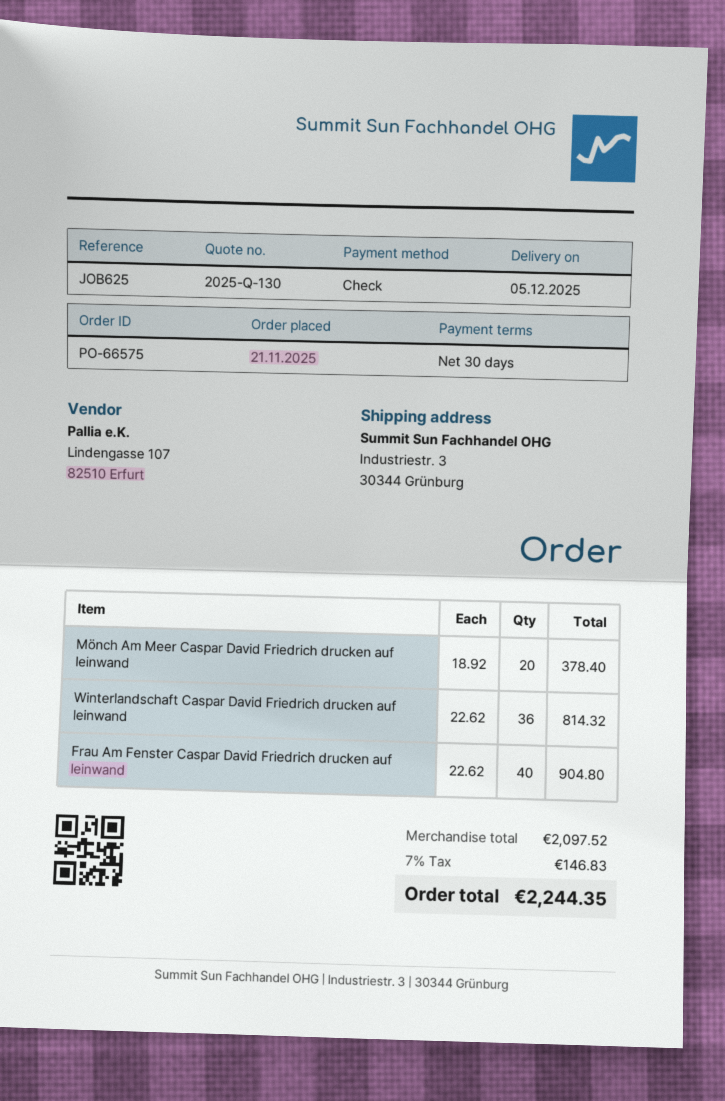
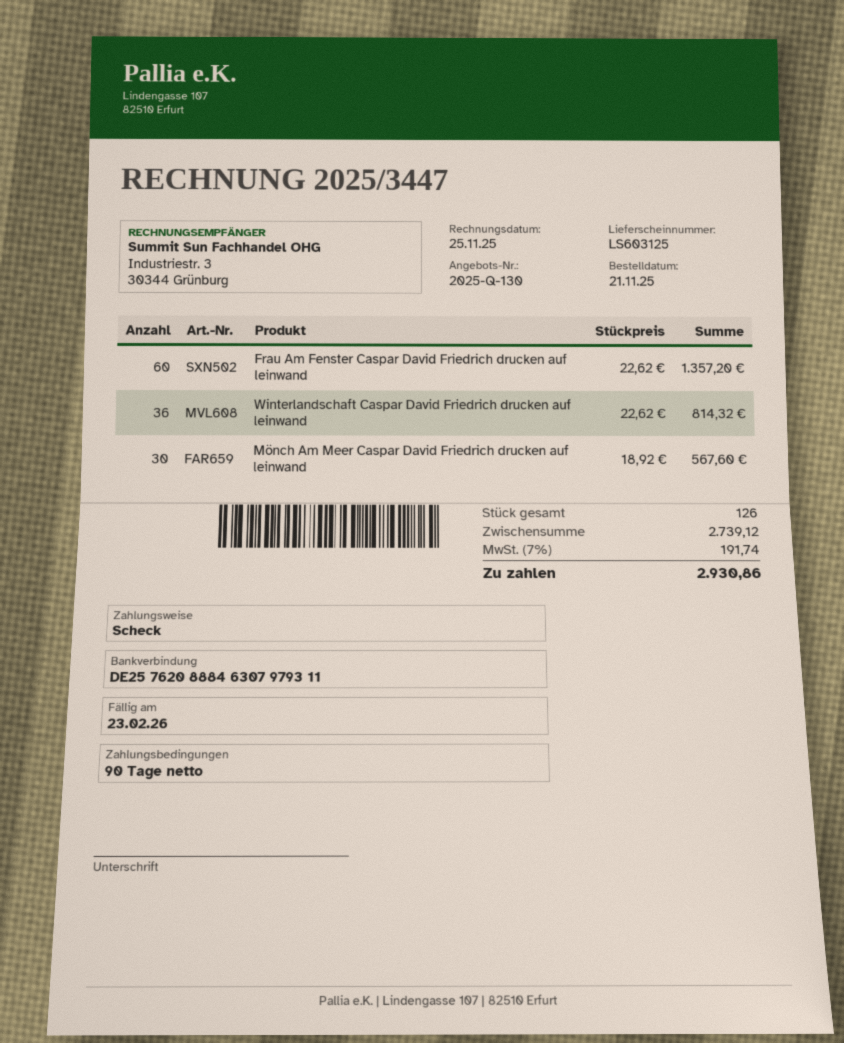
payment terms: 30 days -> 90 days
Mönch Am Meer Caspar David Friedrich drucken auf leinwand: 20 x 18.92 = 378.40 -> 30 x 18.92 = 567.60
Frau Am Fenster Caspar David Friedrich drucken auf leinwand: 40 x 22.62 = 904.80 -> 60 x 22.62 = 1357.20
subtotal: 2097.52 -> 2739.12
tax: 7% = 146.83 -> 7% = 191.74
total: 2244.35 -> 2930.86

